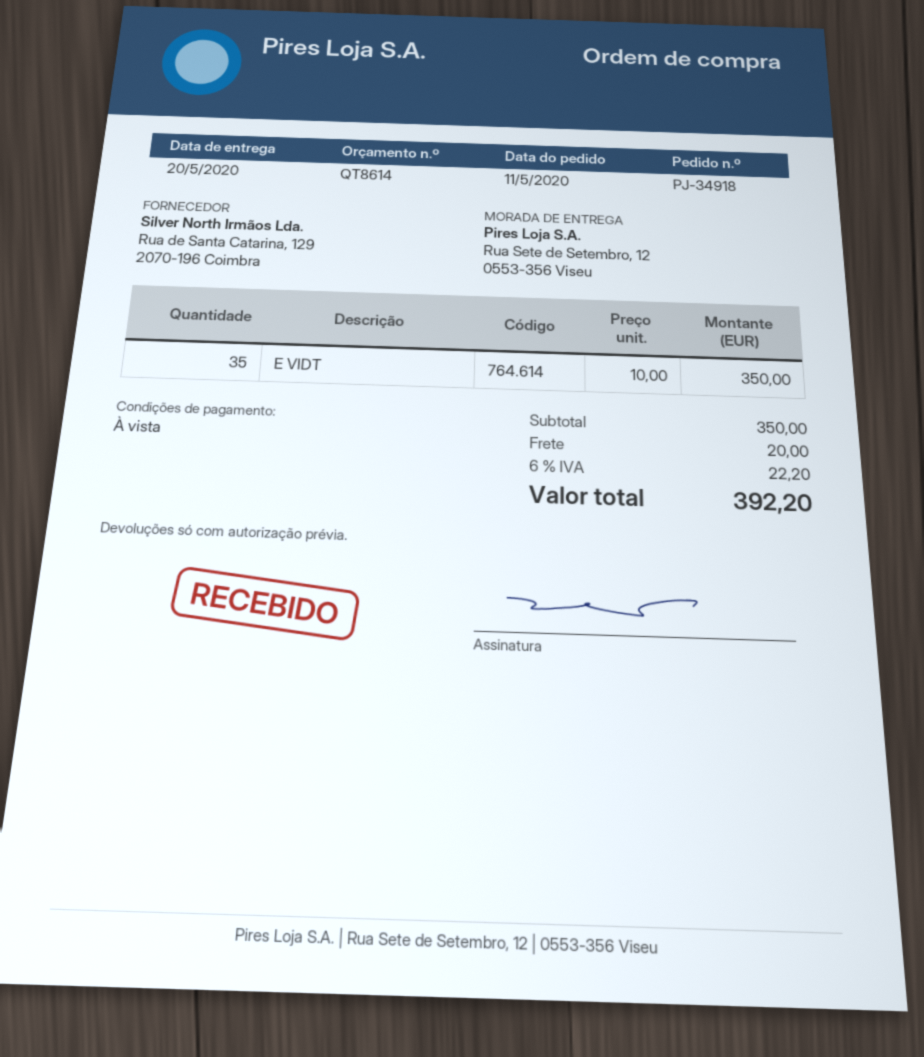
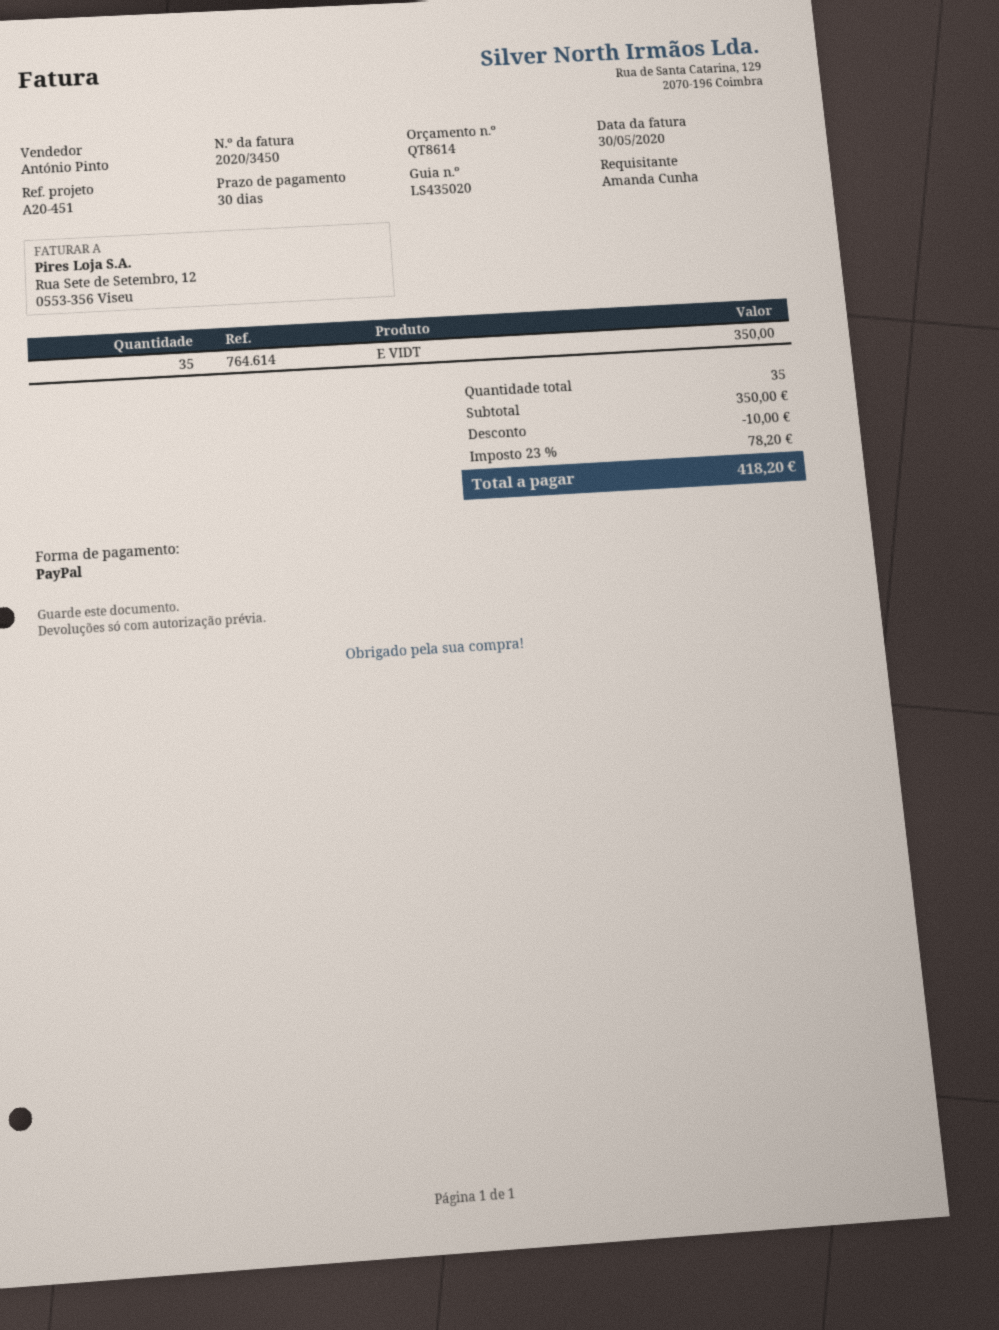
payment terms: on receipt -> 30 days
discount: none -> 10.00
shipping: 20.00 -> none
tax: 6% = 22.20 -> 23% = 78.20
total: 392.20 -> 418.20

